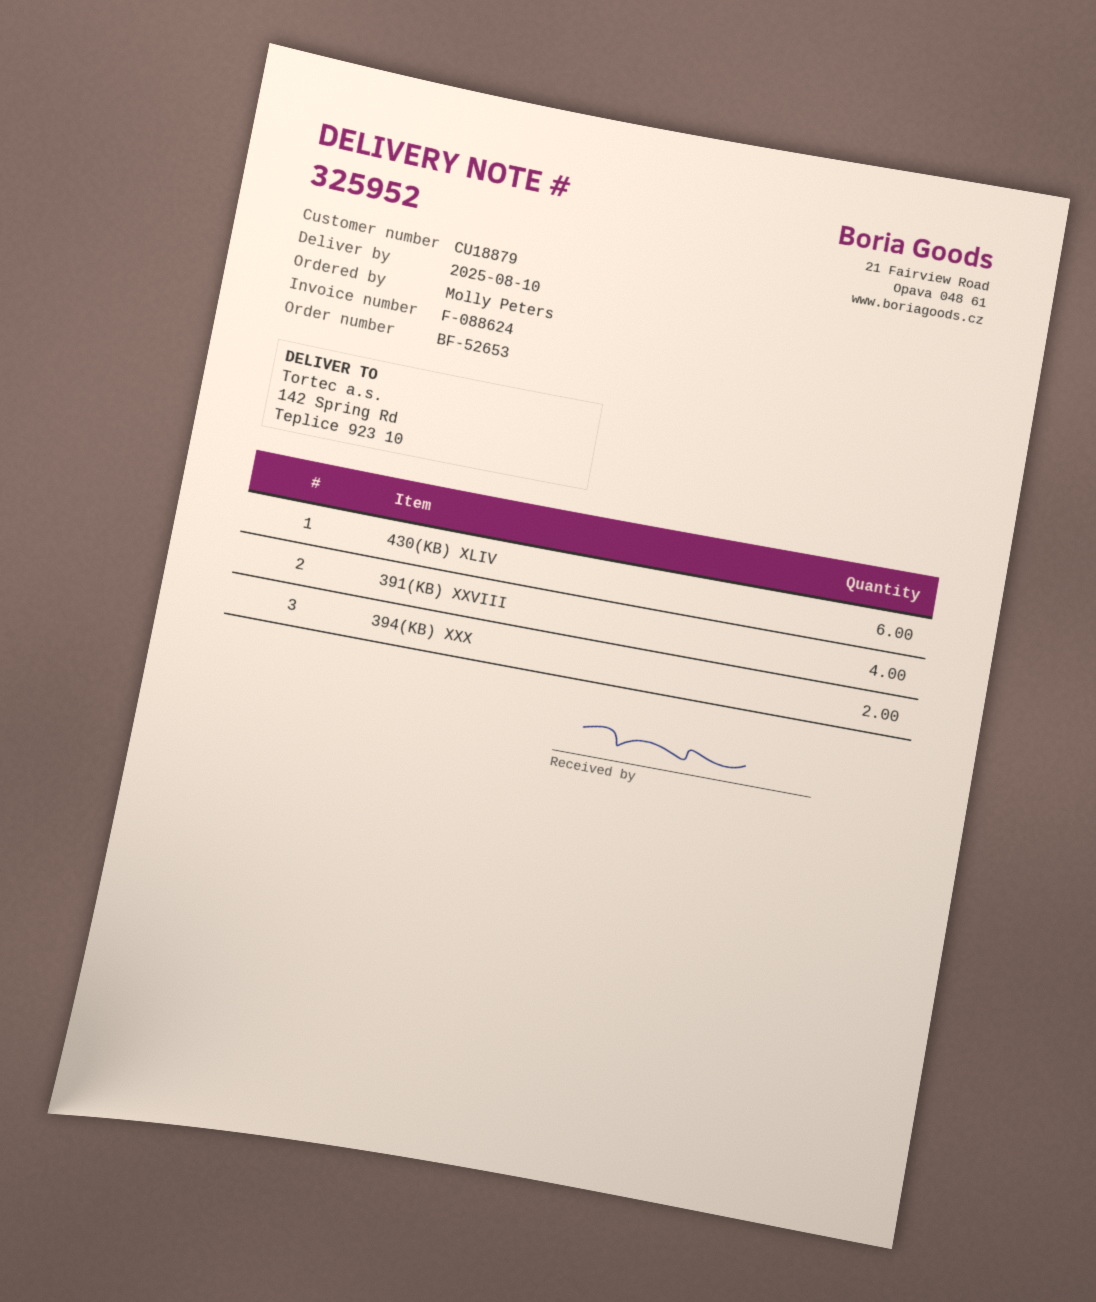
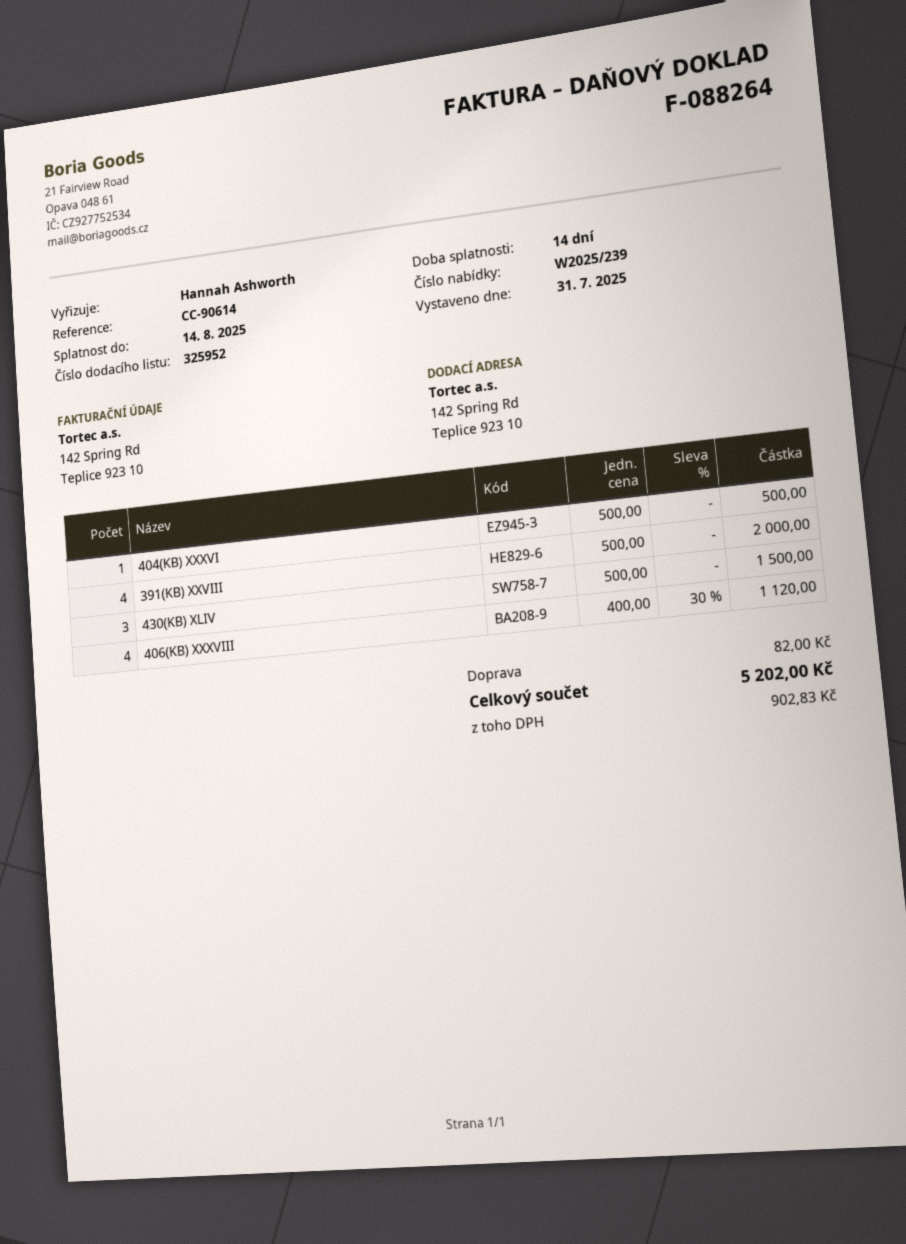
invoice number: F-088624 -> F-088264
430(KB) XLIV: 6 -> 3
394(KB) XXX: 2 -> none
404(KB) XXXVI: none -> 1
406(KB) XXXVIII: none -> 4

